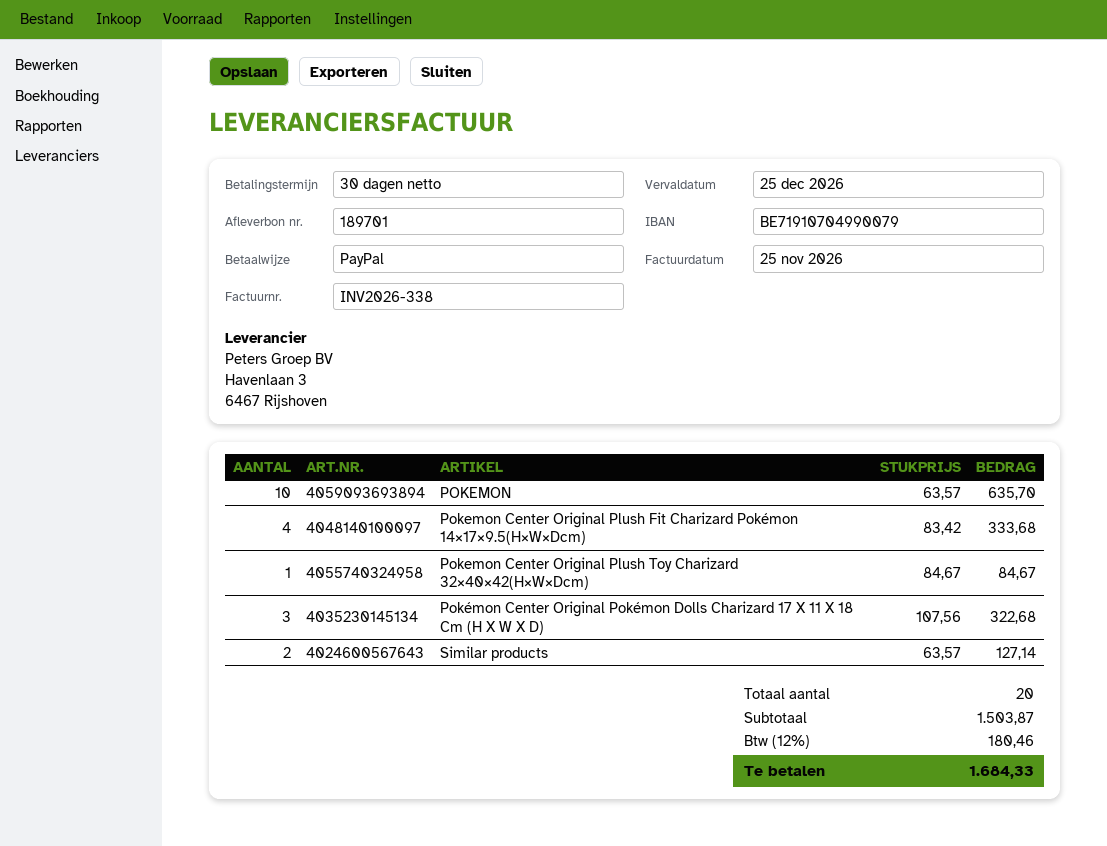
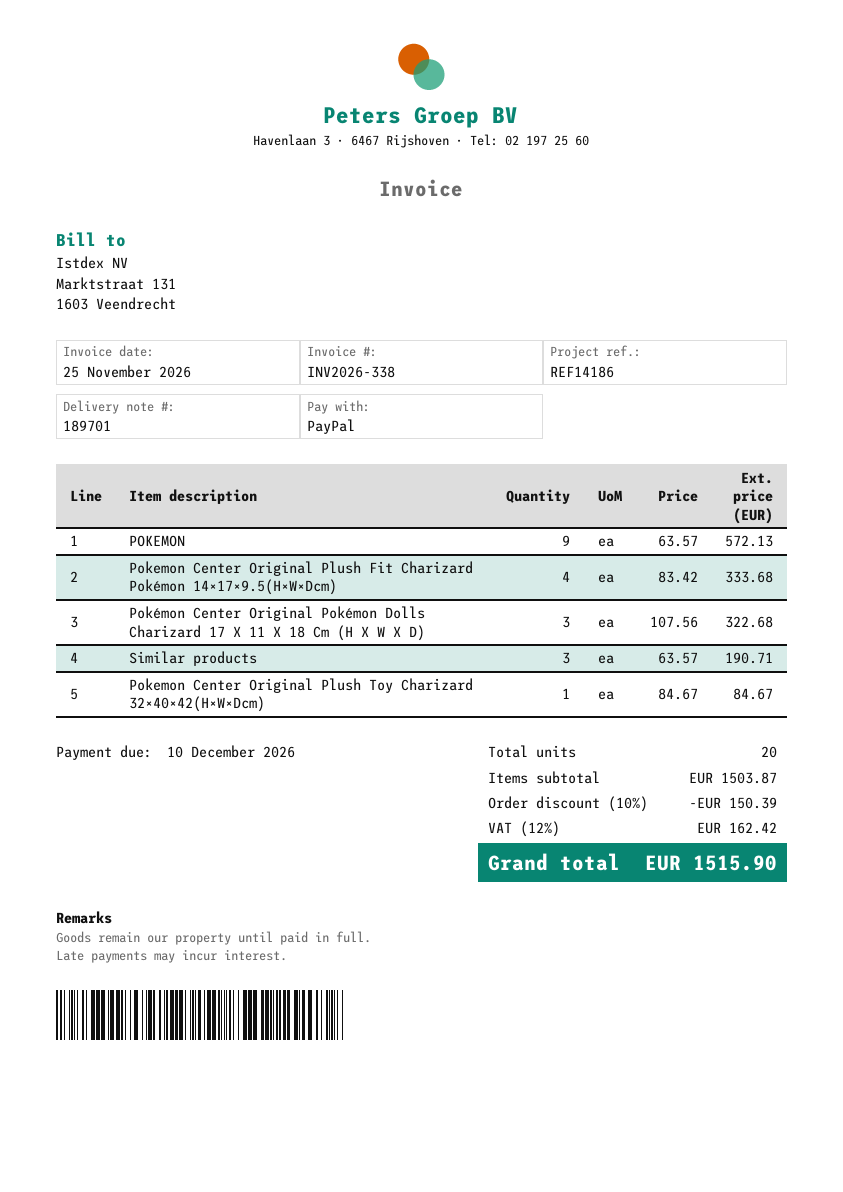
due date: 2026-12-25 -> 2026-12-10
POKEMON: 10 x 63.57 = 635.70 -> 9 x 63.57 = 572.13
Similar products: 2 x 63.57 = 127.14 -> 3 x 63.57 = 190.71
discount: none -> 10% = 150.39
tax: 12% = 180.46 -> 12% = 162.42
total: 1684.33 -> 1515.90

